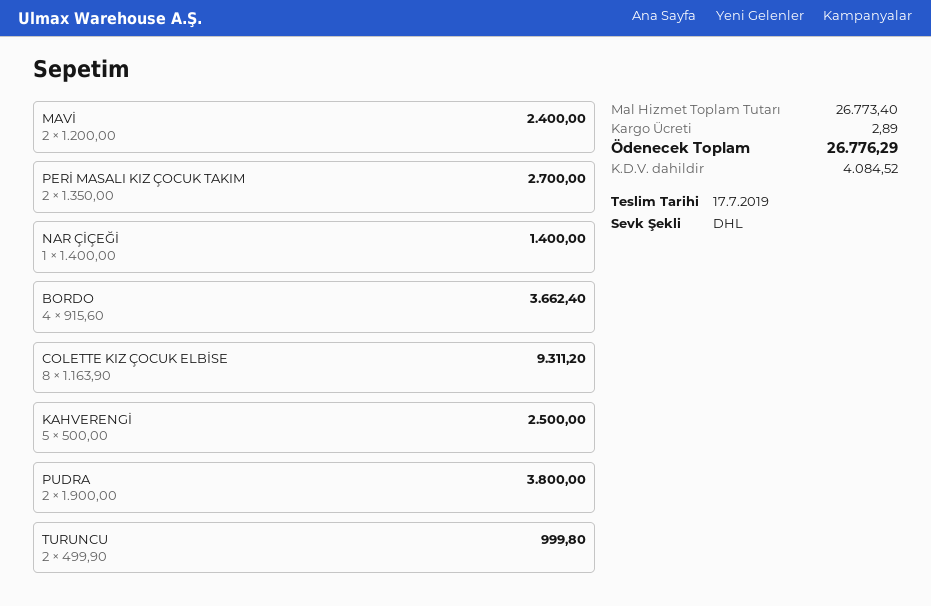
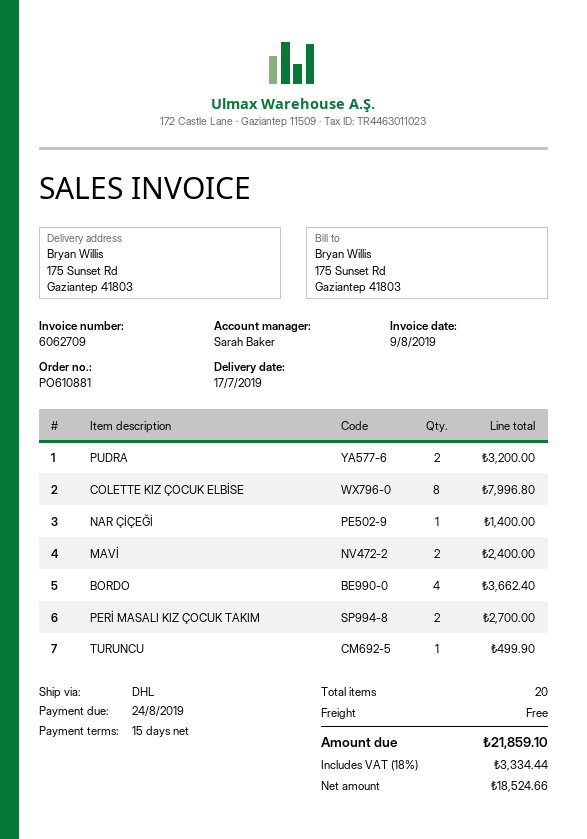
COLETTE KIZ ÇOCUK ELBİSE: 8 for 9311.20 -> 8 for 7996.80
KAHVERENGİ: 5 for 2500.00 -> none
PUDRA: 2 for 3800.00 -> 2 for 3200.00
TURUNCU: 2 for 999.80 -> 1 for 499.90
shipping: 2.89 -> 0.00
tax: 4084.52 -> 3334.44
total: 26776.29 -> 21859.10

